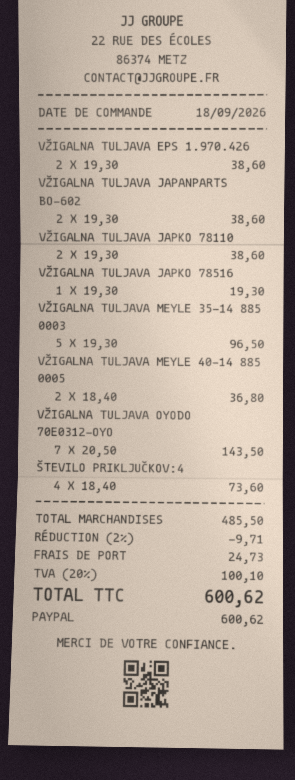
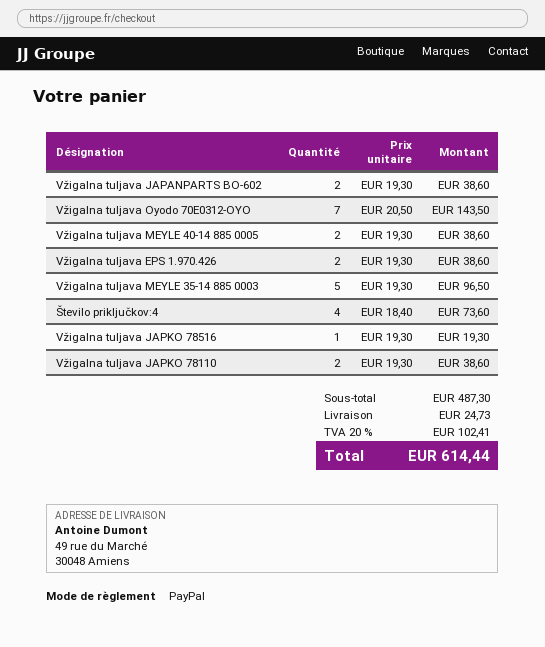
VŽIGALNA TULJAVA MEYLE 40-14 885 0005: 2 x 18.40 = 36.80 -> 2 x 19.30 = 38.60
subtotal: 485.50 -> 487.30
discount: 2% = 9.71 -> none
tax: 20% = 100.10 -> 20% = 102.41
total: 600.62 -> 614.44

